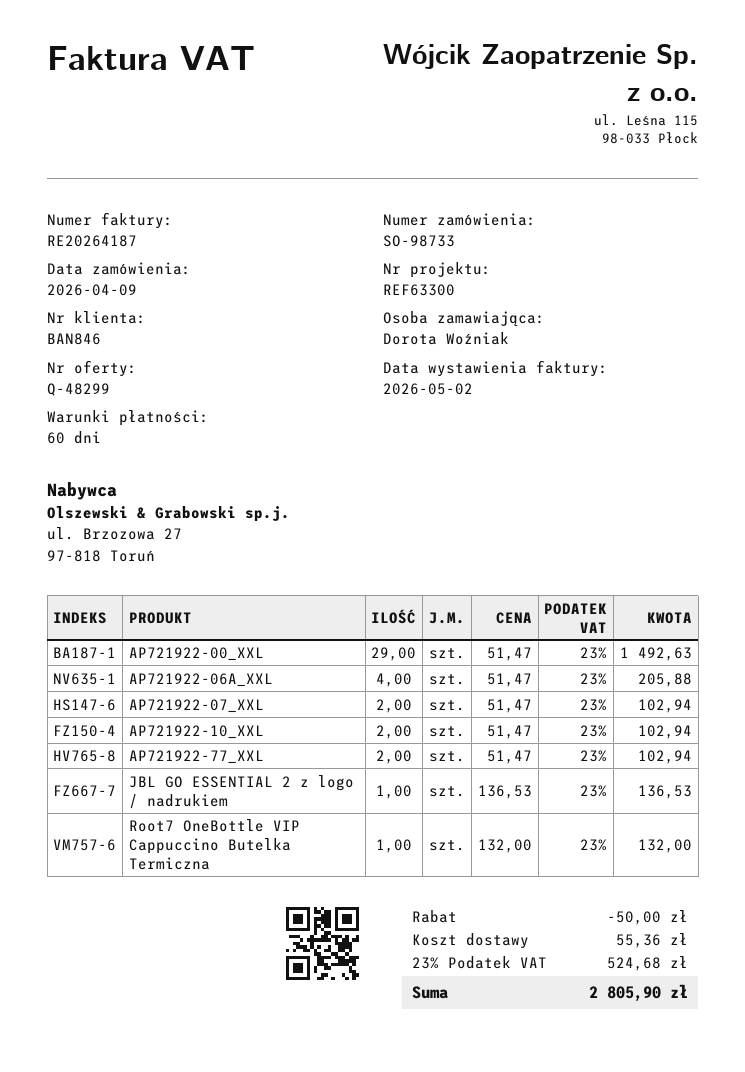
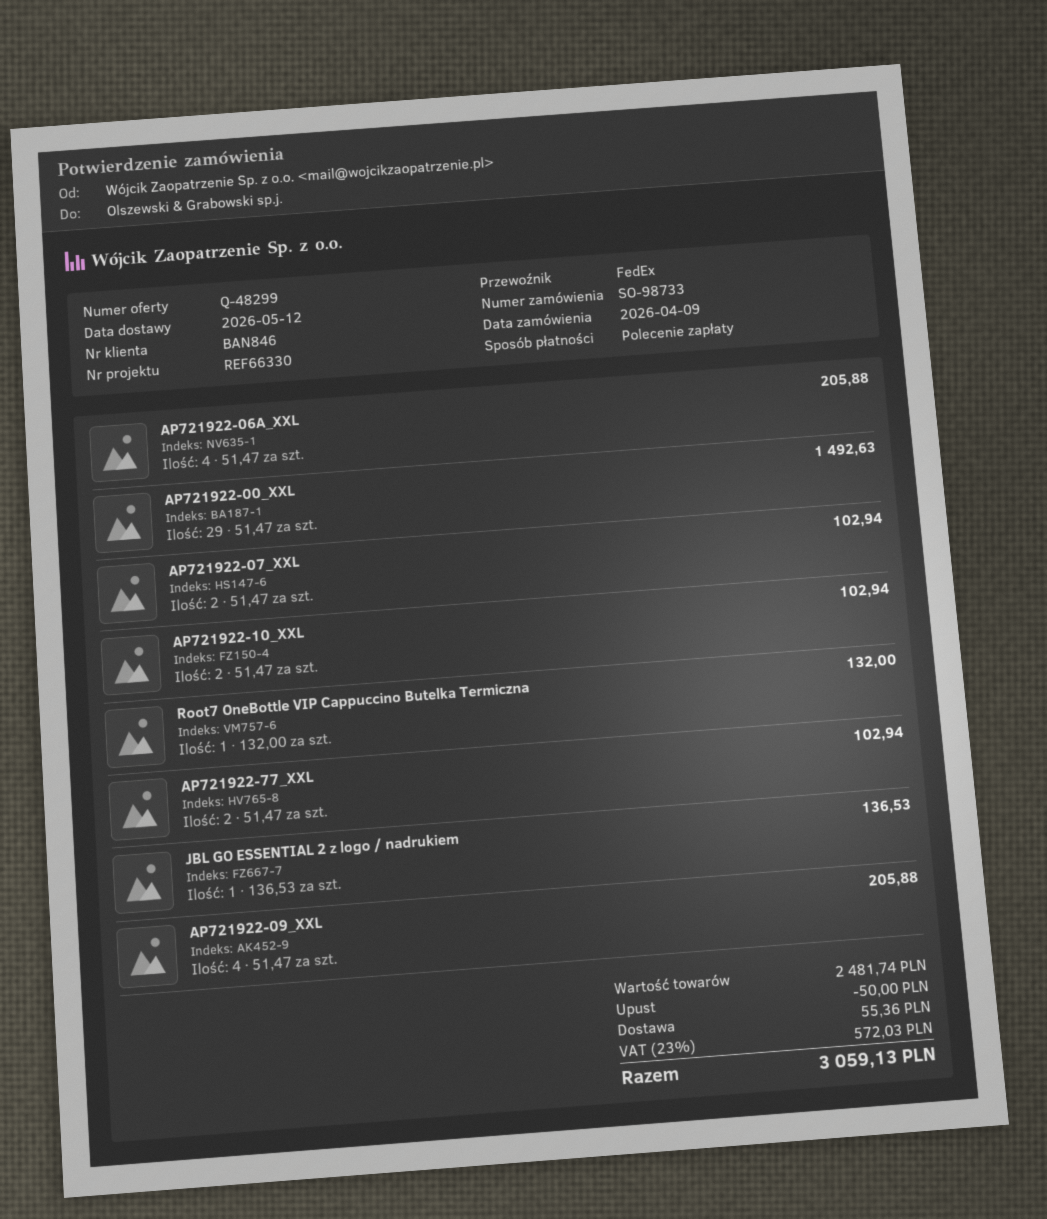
reference: REF63300 -> REF66330
AP721922-09_XXL: none -> 4 x 51.47 = 205.88
tax: 23% = 524.68 -> 23% = 572.03
total: 2805.90 -> 3059.13

